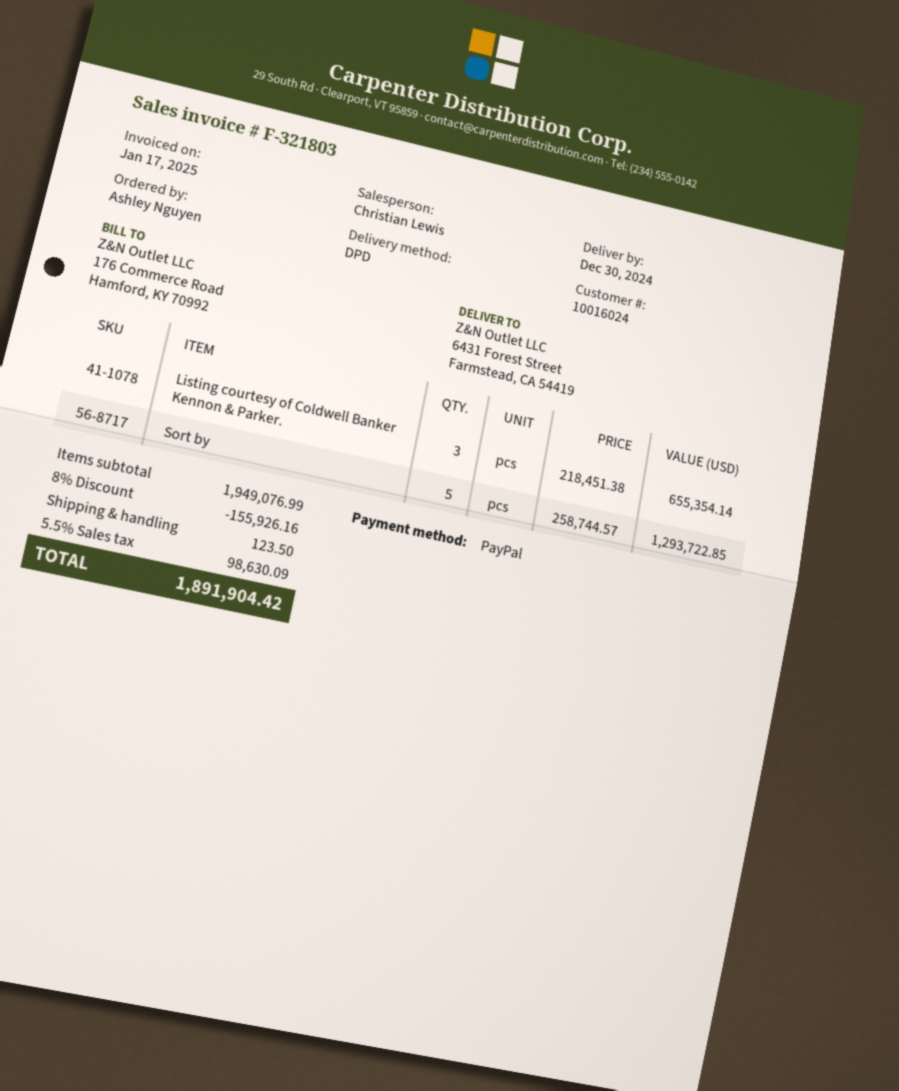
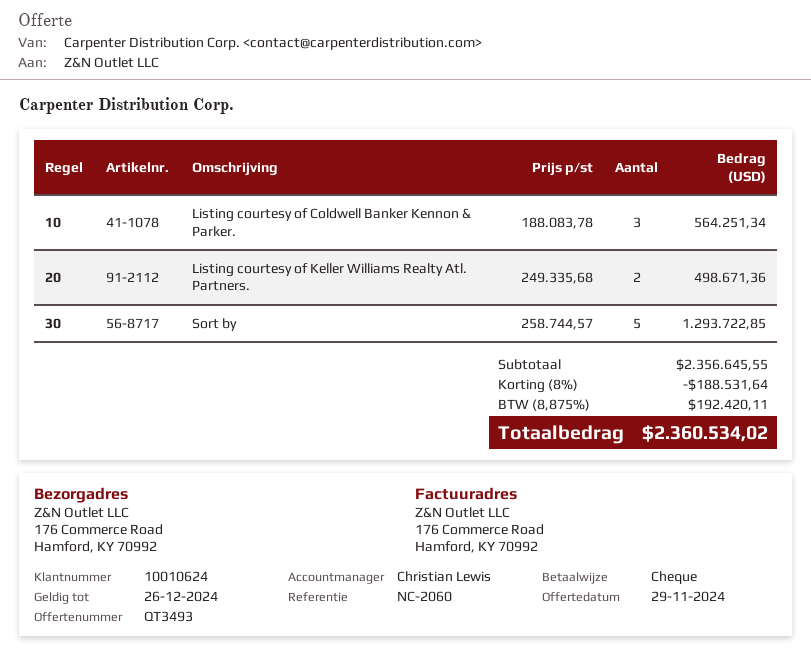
customer number: 10016024 -> 10010624
payment method: PayPal -> cheque
ship to: 6431 Forest Street, Farmstead, CA 54419 -> 176 Commerce Road, Hamford, KY 70992
Listing courtesy of Coldwell Banker Kennon & Parker.: 3 x 218451.38 = 655354.14 -> 3 x 188083.78 = 564251.34
Listing courtesy of Keller Williams Realty Atl. Partners.: none -> 2 x 249335.68 = 498671.36
subtotal: 1949076.99 -> 2356645.55
discount: 8% = 155926.16 -> 8% = 188531.64
shipping: 123.50 -> none
tax: 5.5% = 98630.09 -> 8.875% = 192420.11
total: 1891904.42 -> 2360534.02

